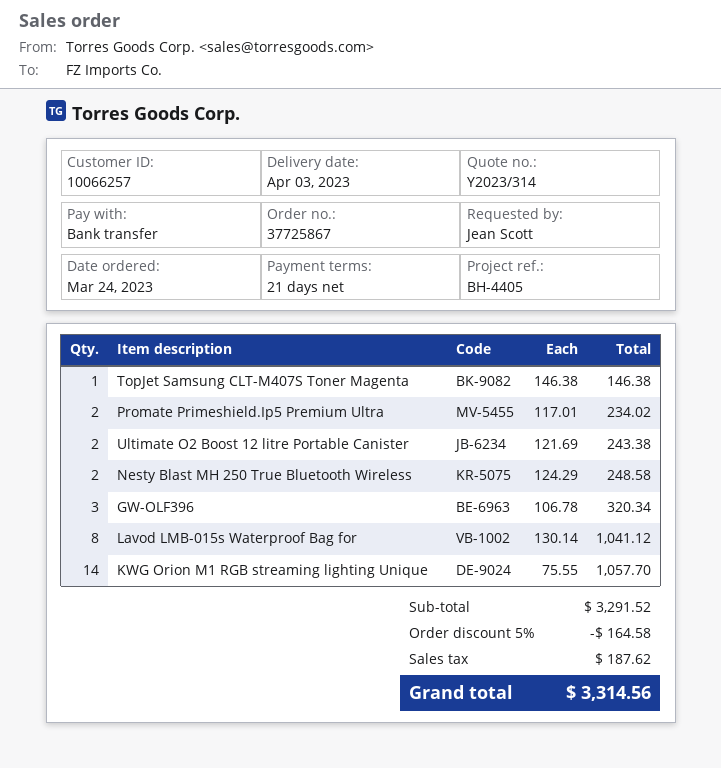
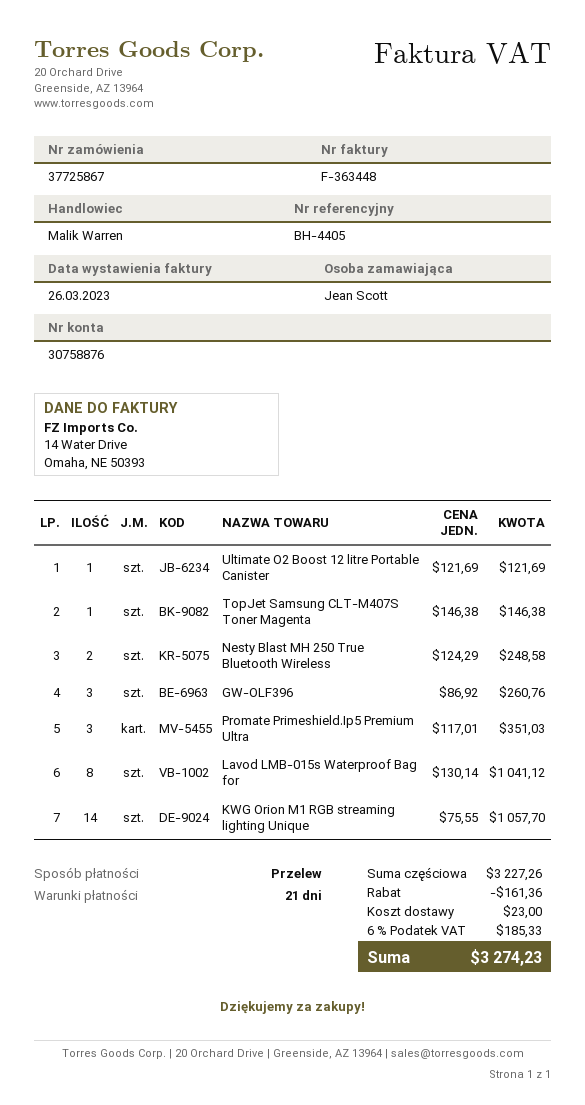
Promate Primeshield.Ip5 Premium Ultra: 2 x 117.01 = 234.02 -> 3 x 117.01 = 351.03
Ultimate O2 Boost 12 litre Portable Canister: 2 x 121.69 = 243.38 -> 1 x 121.69 = 121.69
GW-OLF396: 3 x 106.78 = 320.34 -> 3 x 86.92 = 260.76
subtotal: 3291.52 -> 3227.26
discount: 164.58 -> 161.36
shipping: none -> 23.00
tax: 187.62 -> 185.33
total: 3314.56 -> 3274.23

